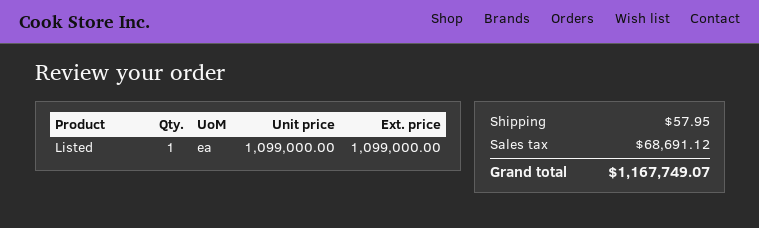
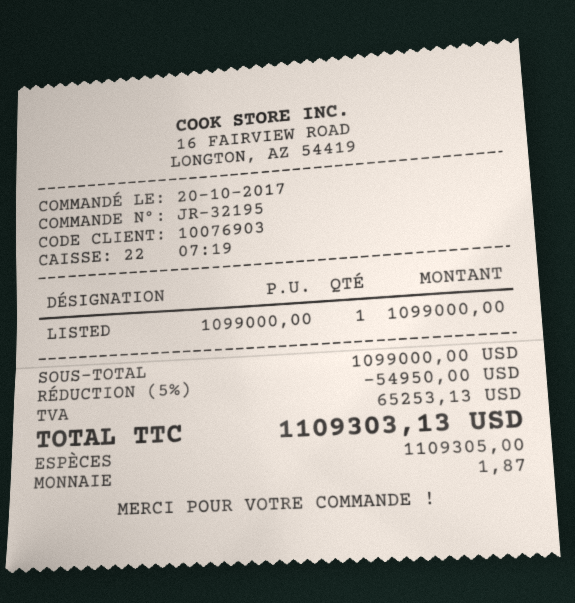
discount: none -> 5% = 54950.00
shipping: 57.95 -> none
tax: 68691.12 -> 65253.13
total: 1167749.07 -> 1109303.13

